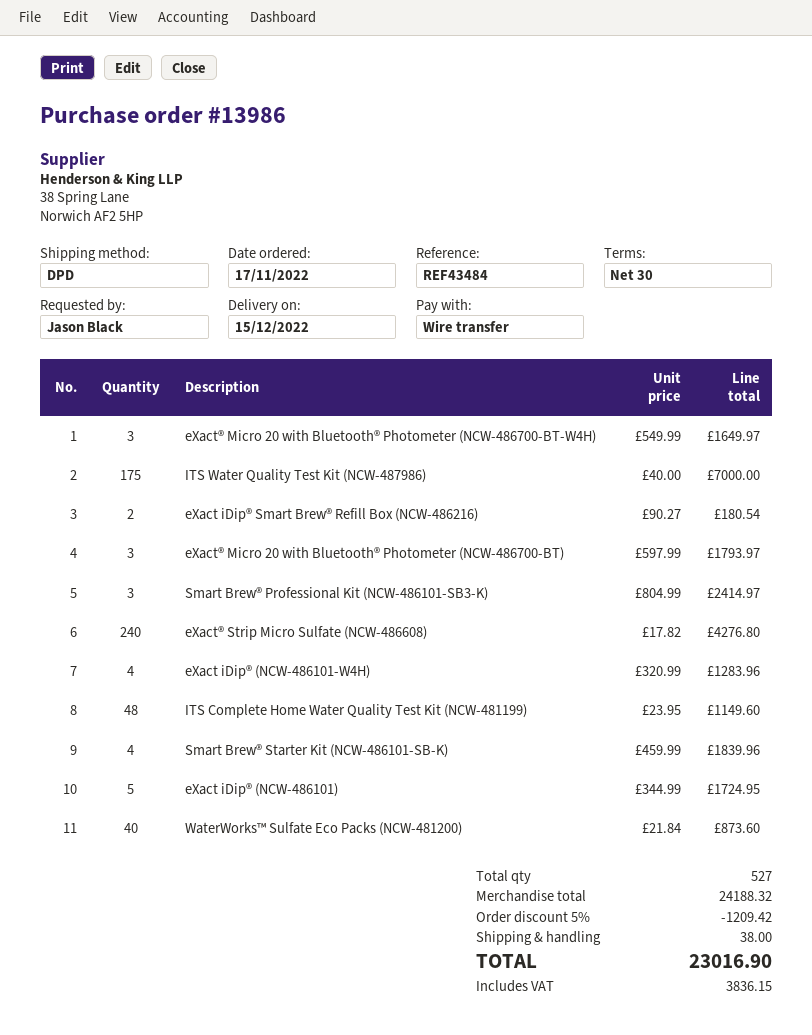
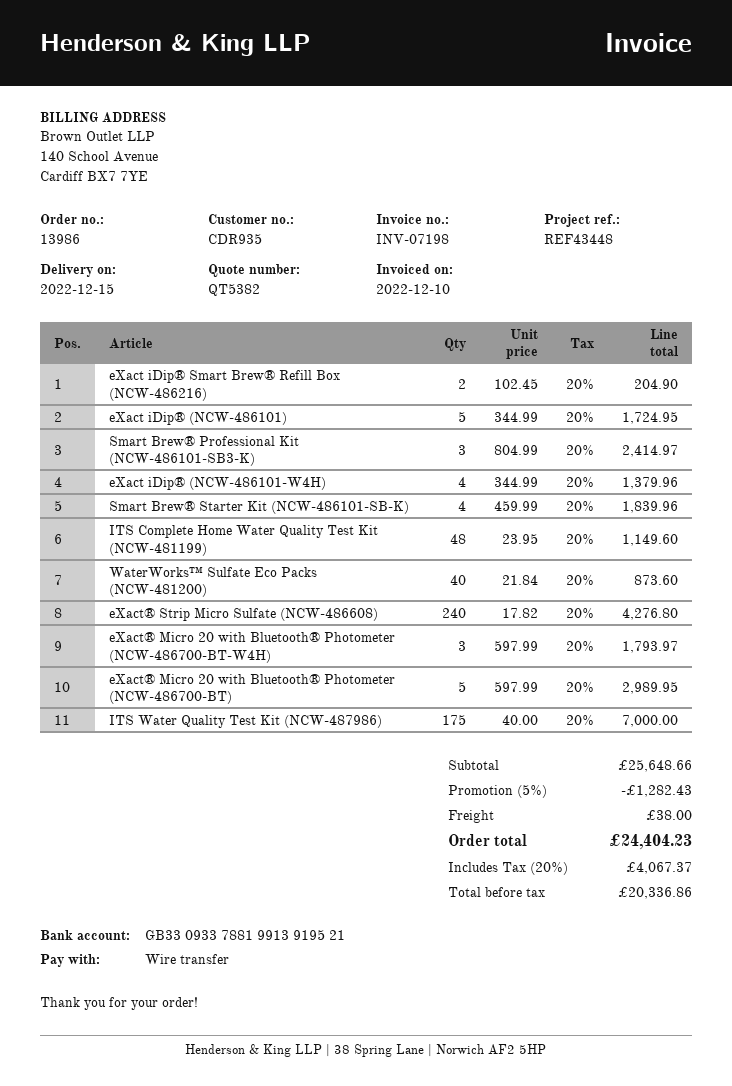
reference: REF43484 -> REF43448
eXact® Micro 20 with Bluetooth® Photometer (NCW-486700-BT-W4H): 3 x 549.99 = 1649.97 -> 3 x 597.99 = 1793.97
eXact iDip® Smart Brew® Refill Box (NCW-486216): 2 x 90.27 = 180.54 -> 2 x 102.45 = 204.90
eXact® Micro 20 with Bluetooth® Photometer (NCW-486700-BT): 3 x 597.99 = 1793.97 -> 5 x 597.99 = 2989.95
eXact iDip® (NCW-486101-W4H): 4 x 320.99 = 1283.96 -> 4 x 344.99 = 1379.96
subtotal: 24188.32 -> 25648.66
discount: 5% = 1209.42 -> 5% = 1282.43
tax: 3836.15 -> 4067.37
total: 23016.90 -> 24404.23

